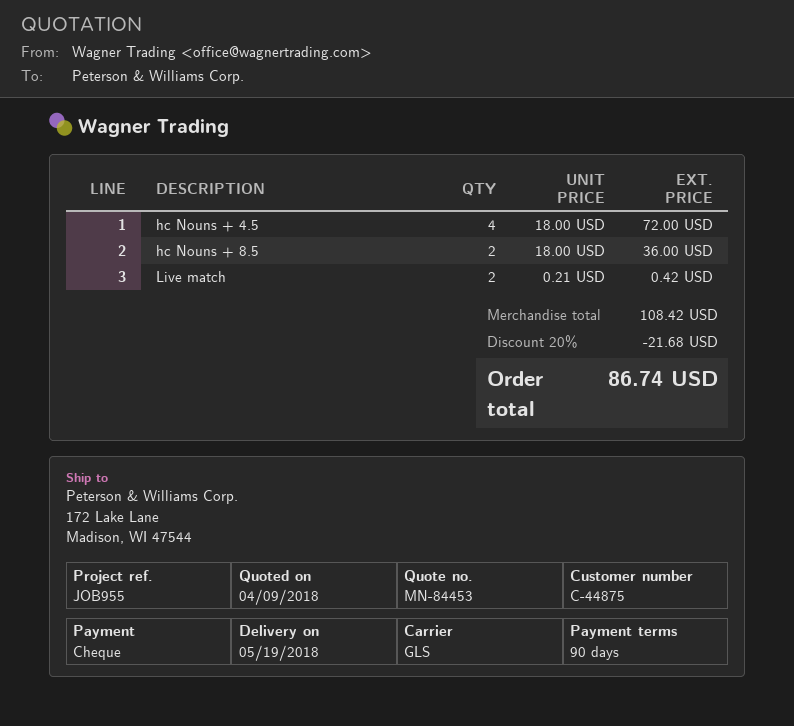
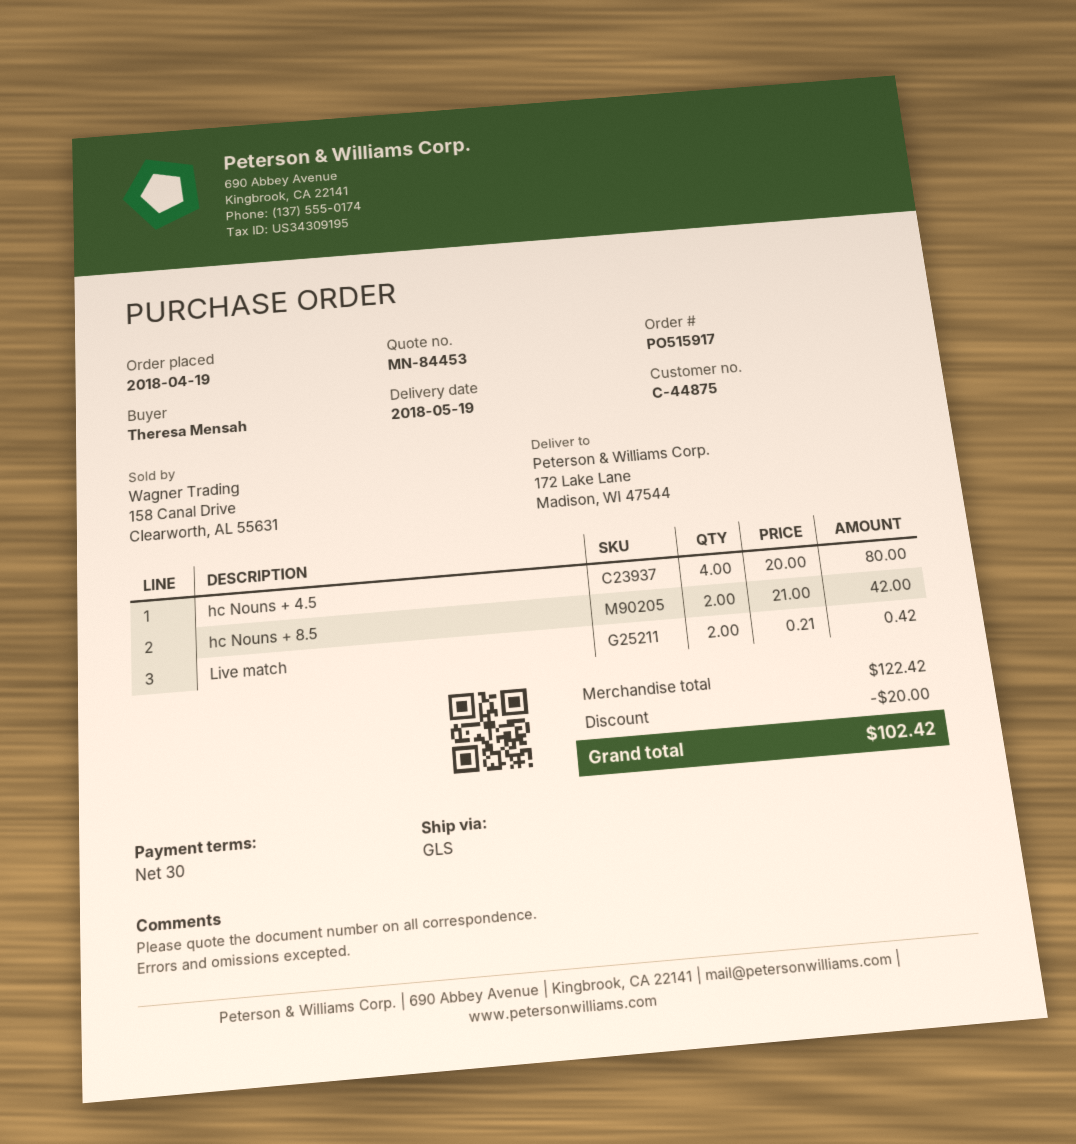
payment terms: 90 days -> 30 days
hc Nouns + 4.5: 4 x 18.00 = 72.00 -> 4 x 20.00 = 80.00
hc Nouns + 8.5: 2 x 18.00 = 36.00 -> 2 x 21.00 = 42.00
subtotal: 108.42 -> 122.42
discount: 21.68 -> 20.00
total: 86.74 -> 102.42

